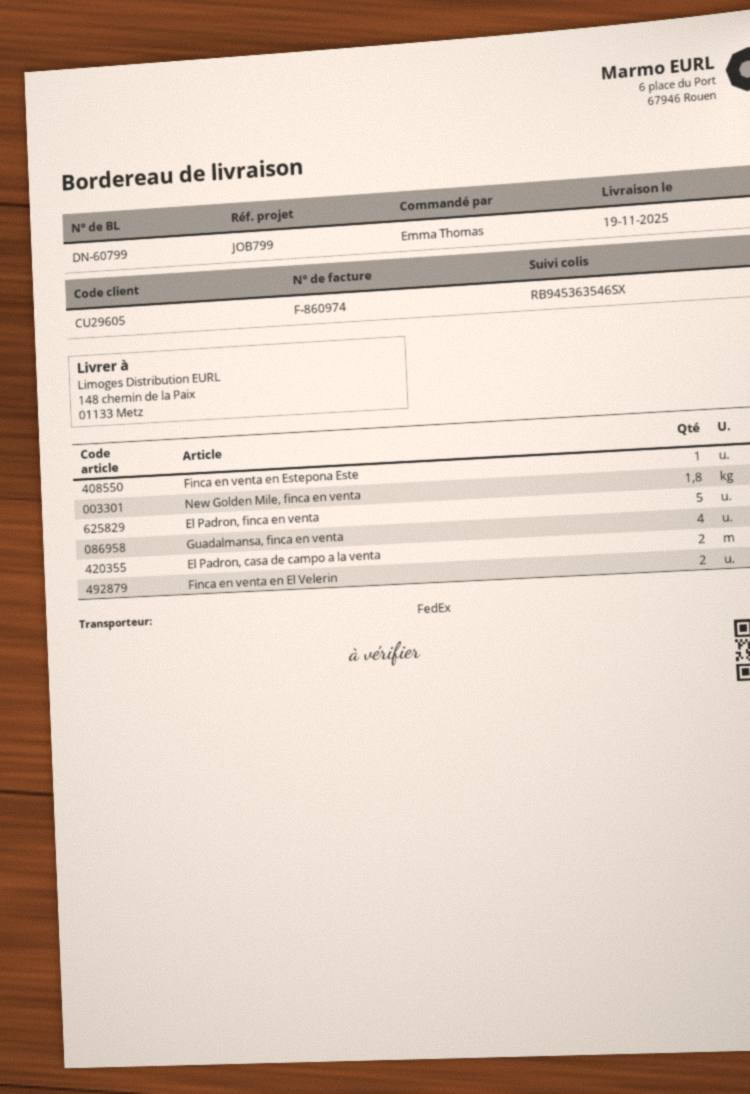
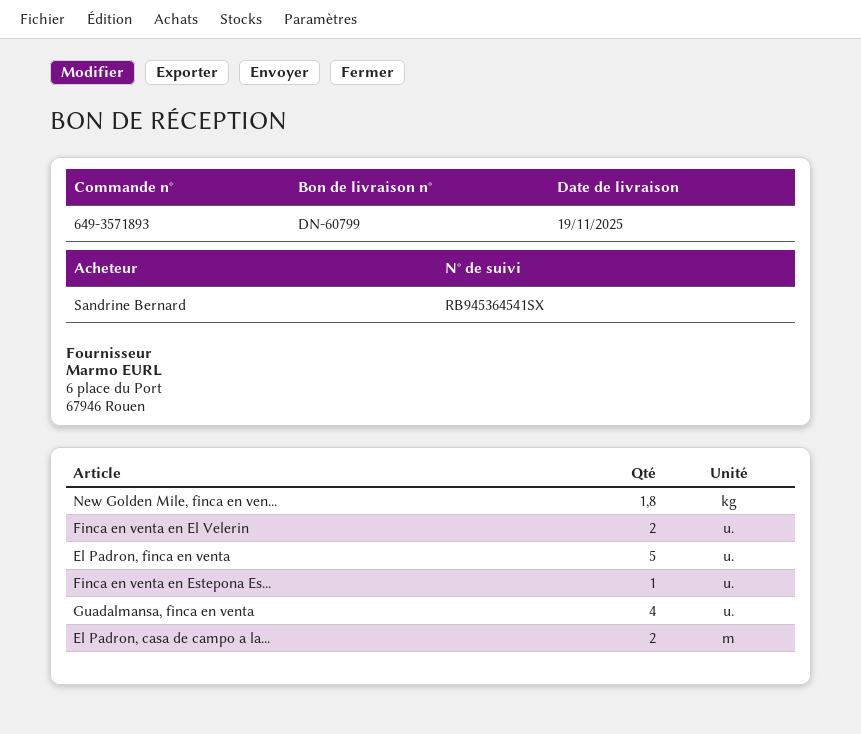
ordered by: Emma Thomas -> Sandrine Bernard
tracking number: RB945363546SX -> RB945364541SX

